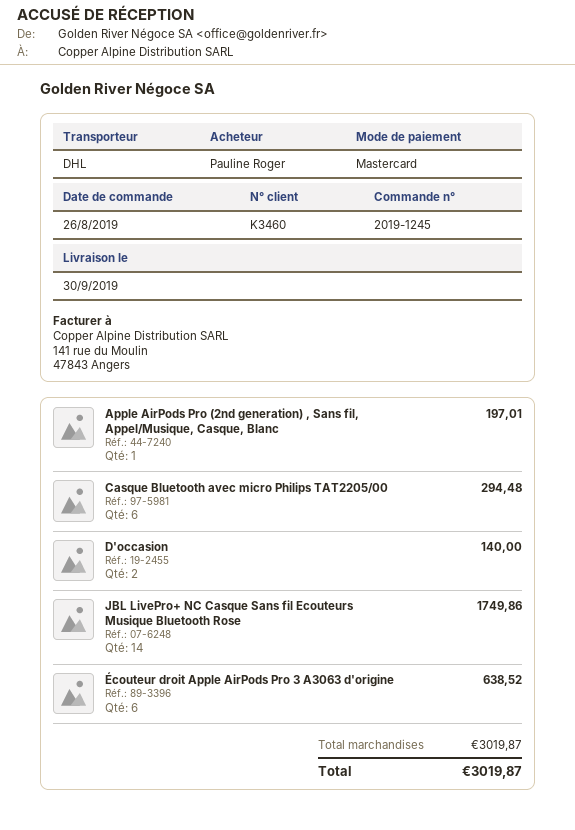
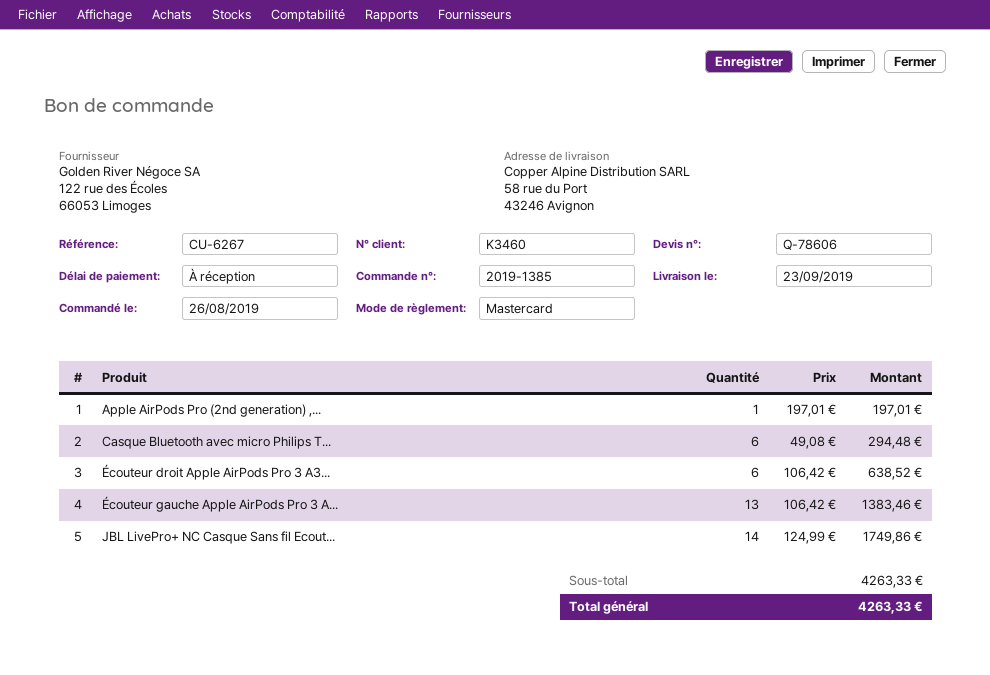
order number: 2019-1245 -> 2019-1385
delivery date: 2019-09-30 -> 2019-09-23
D'occasion: 2 for 140.00 -> none
Écouteur gauche Apple AirPods Pro 3 A...: none -> 13 for 1383.46
subtotal: 3019.87 -> 4263.33
total: 3019.87 -> 4263.33

